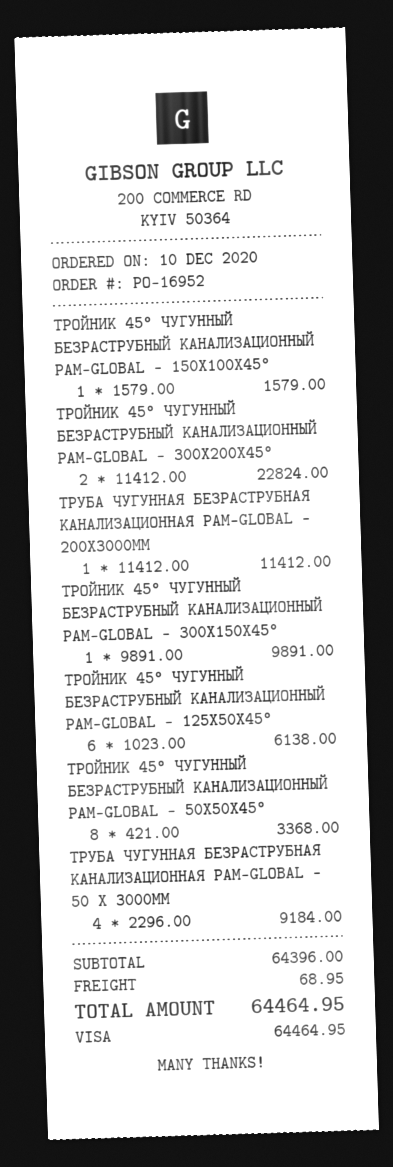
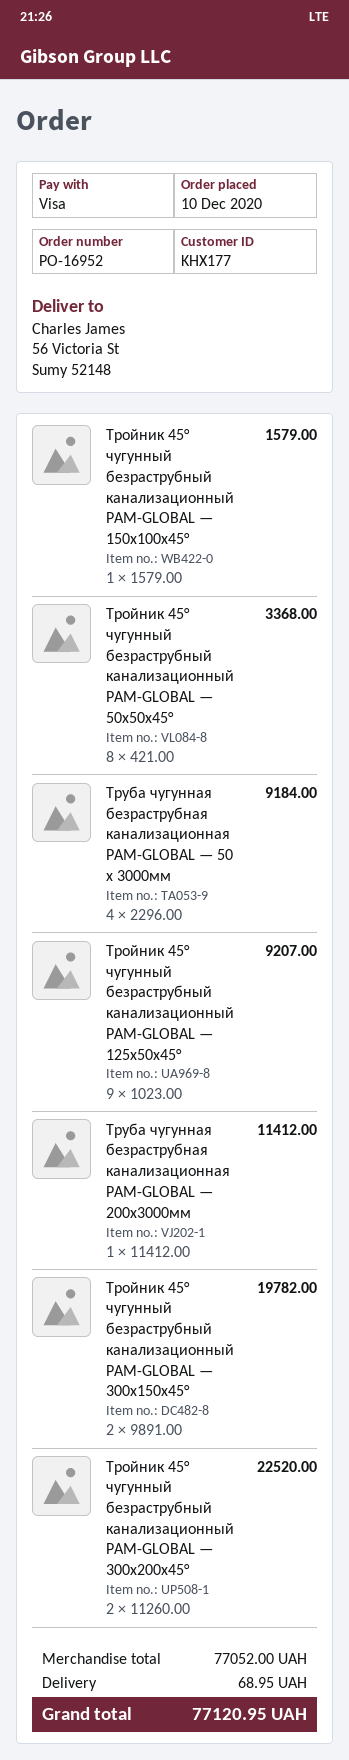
ТРОЙНИК 45° ЧУГУННЫЙ БЕЗРАСТРУБНЫЙ КАНАЛИЗАЦИОННЫЙ PAM-GLOBAL — 300Х200Х45°: 2 x 11412.00 = 22824.00 -> 2 x 11260.00 = 22520.00
ТРОЙНИК 45° ЧУГУННЫЙ БЕЗРАСТРУБНЫЙ КАНАЛИЗАЦИОННЫЙ PAM-GLOBAL — 300Х150Х45°: 1 x 9891.00 = 9891.00 -> 2 x 9891.00 = 19782.00
ТРОЙНИК 45° ЧУГУННЫЙ БЕЗРАСТРУБНЫЙ КАНАЛИЗАЦИОННЫЙ PAM-GLOBAL — 125Х50Х45°: 6 x 1023.00 = 6138.00 -> 9 x 1023.00 = 9207.00
subtotal: 64396.00 -> 77052.00
total: 64464.95 -> 77120.95

